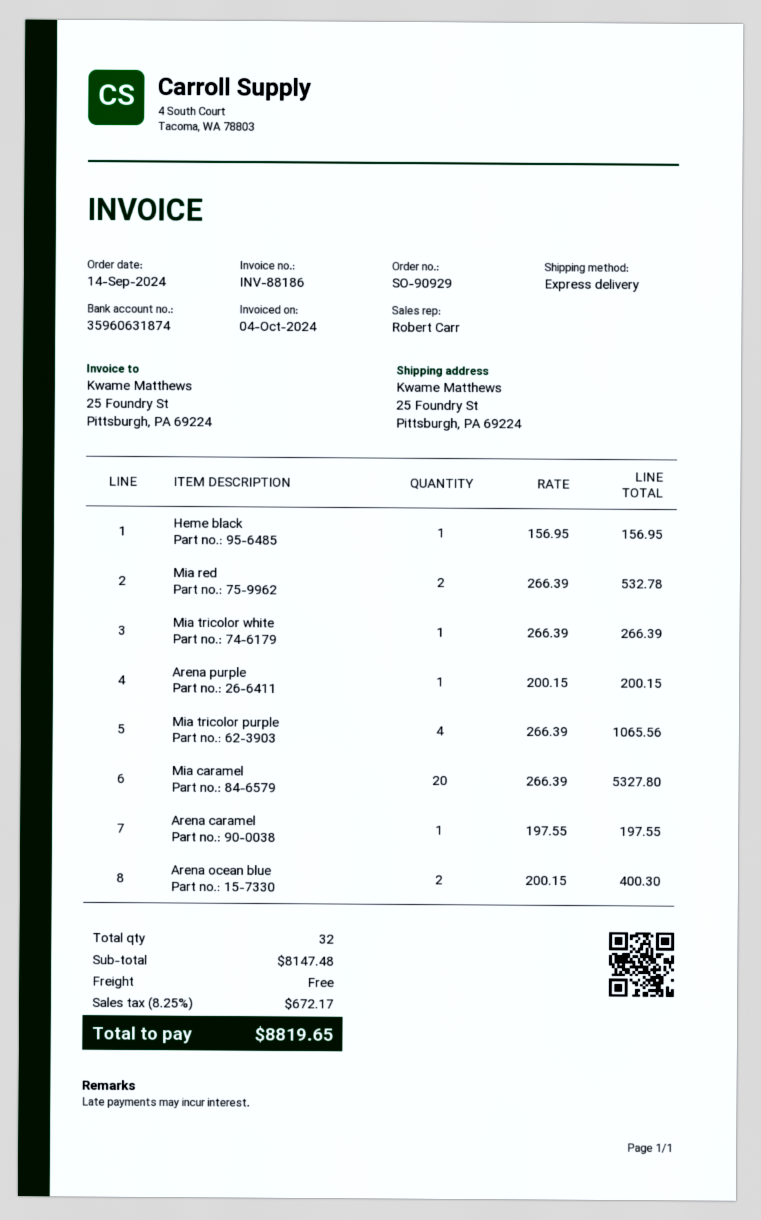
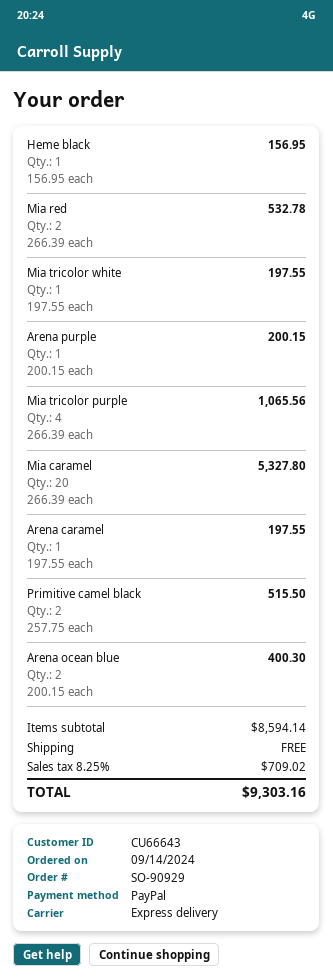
Mia tricolor white: 1 x 266.39 = 266.39 -> 1 x 197.55 = 197.55
Primitive camel black: none -> 2 x 257.75 = 515.50
subtotal: 8147.48 -> 8594.14
tax: 8.25% = 672.17 -> 8.25% = 709.02
total: 8819.65 -> 9303.16

